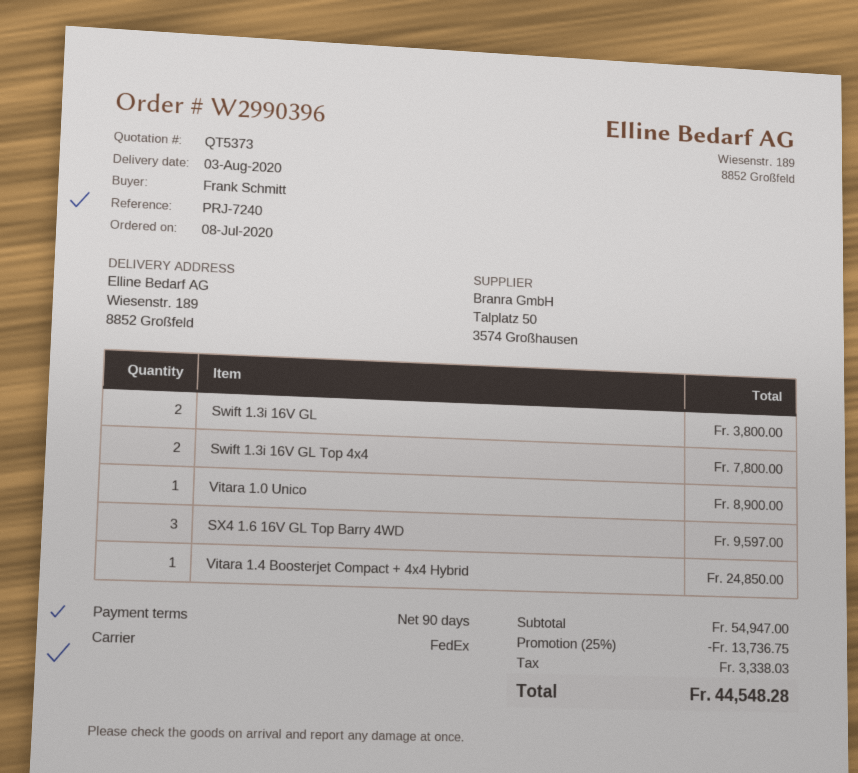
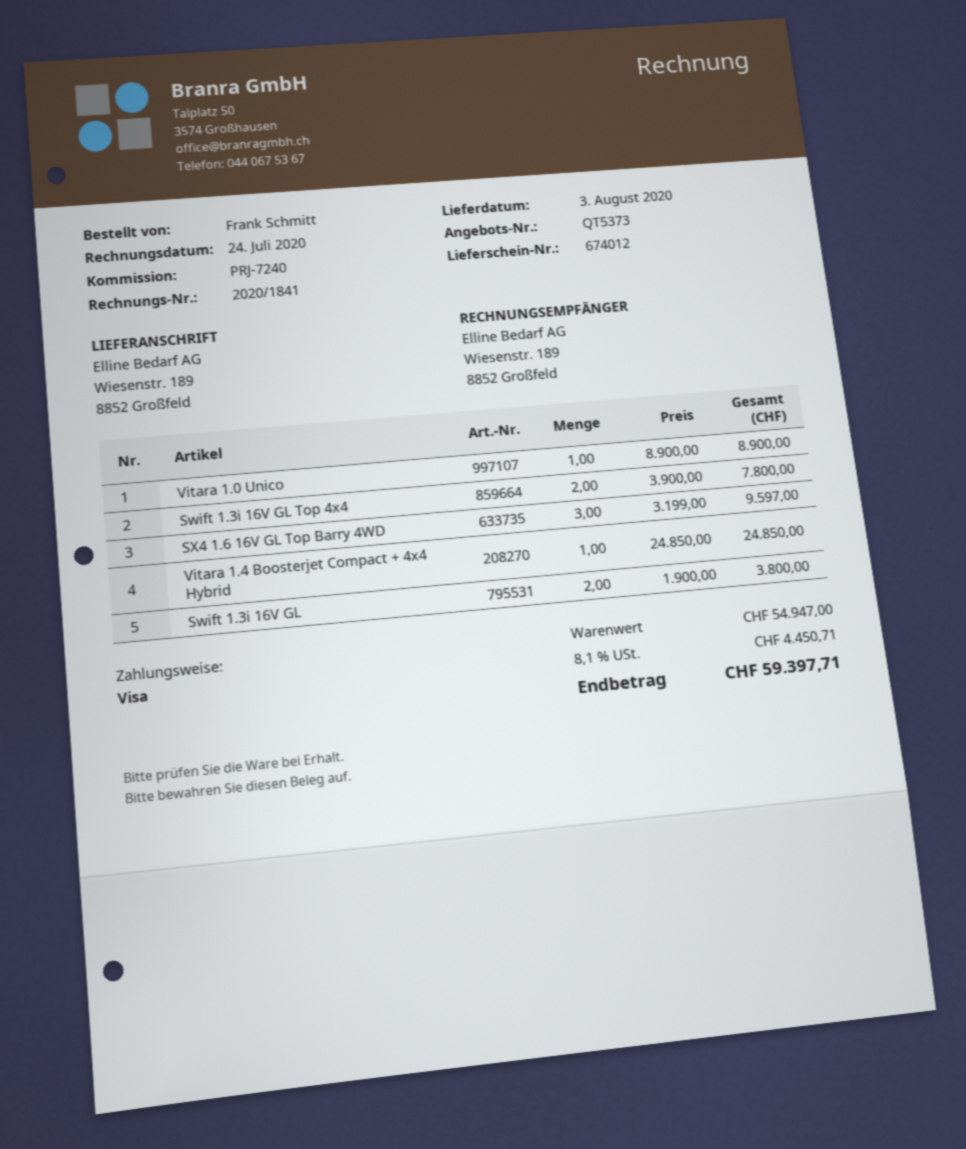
discount: 25% = 13736.75 -> none
tax: 3338.03 -> 4450.71
total: 44548.28 -> 59397.71

